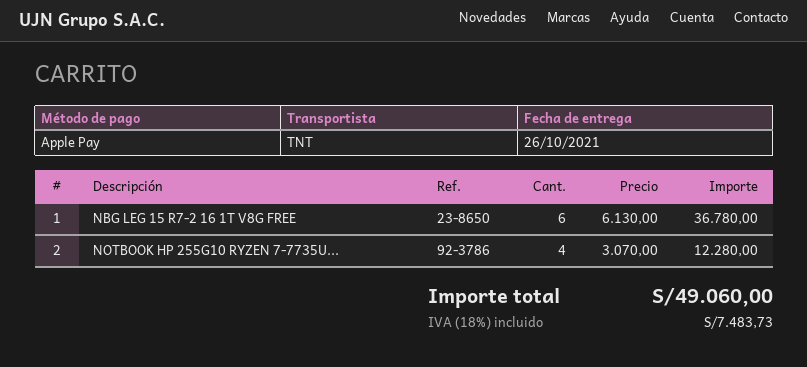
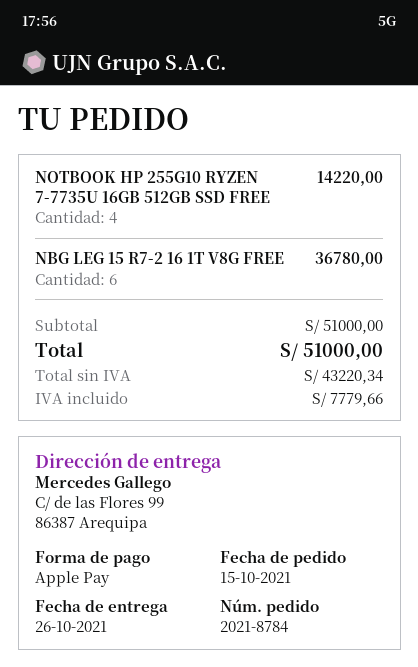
NOTBOOK HP 255G10 RYZEN 7-7735U...: 4 for 12280.00 -> 4 for 14220.00
tax: 7483.73 -> 7779.66
total: 49060.00 -> 51000.00

